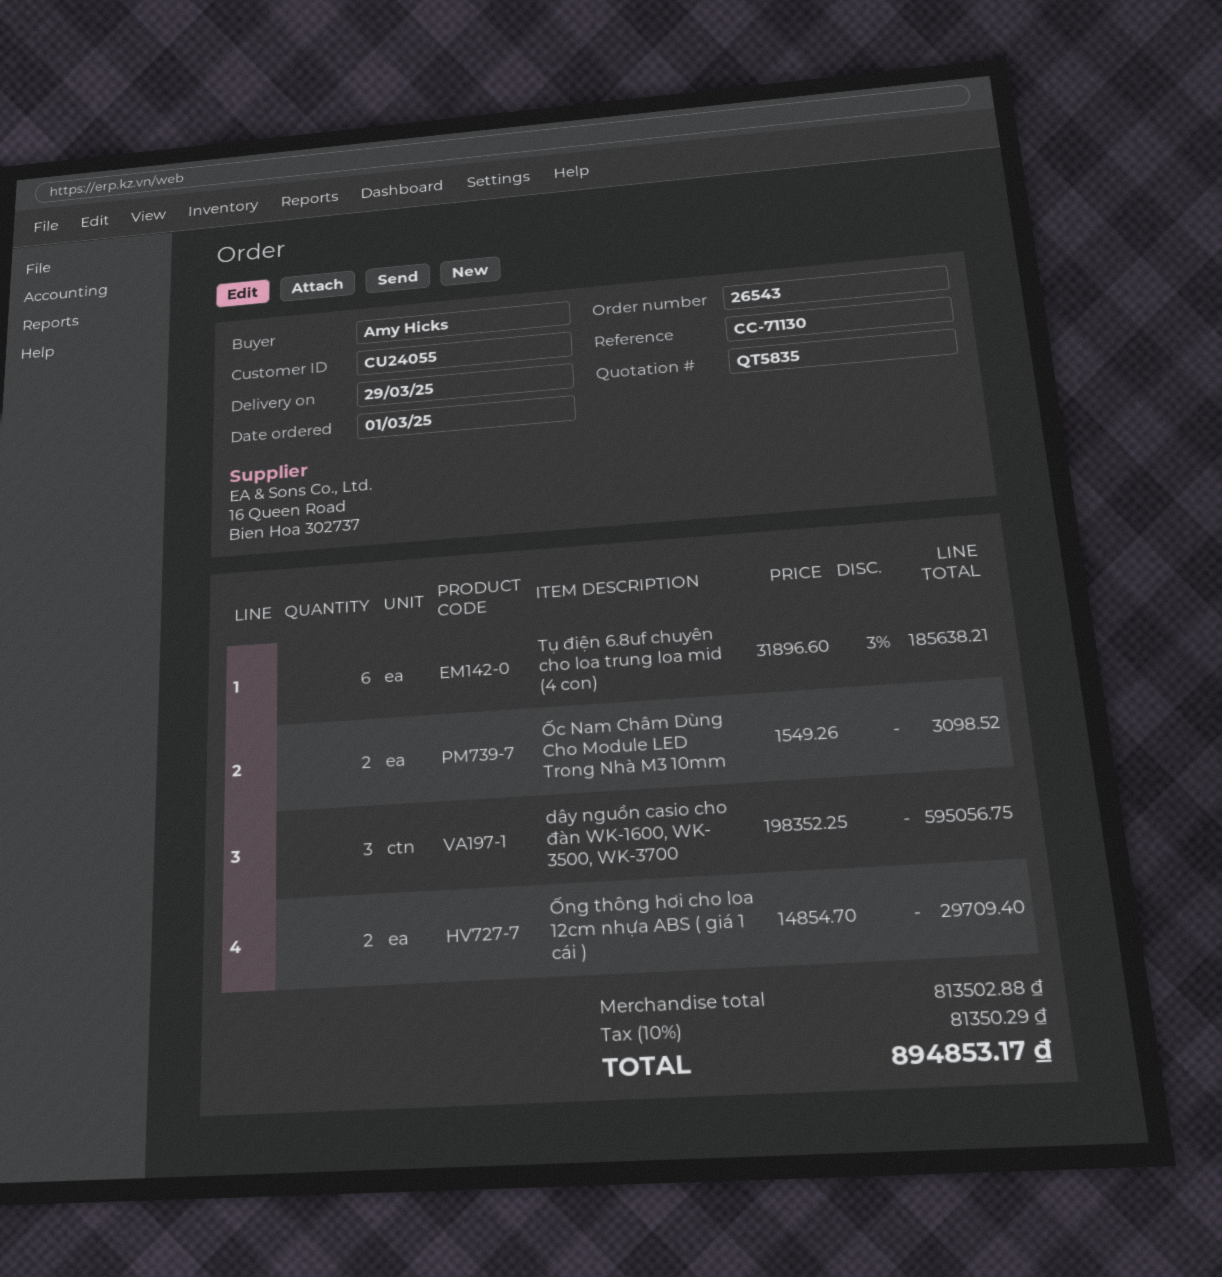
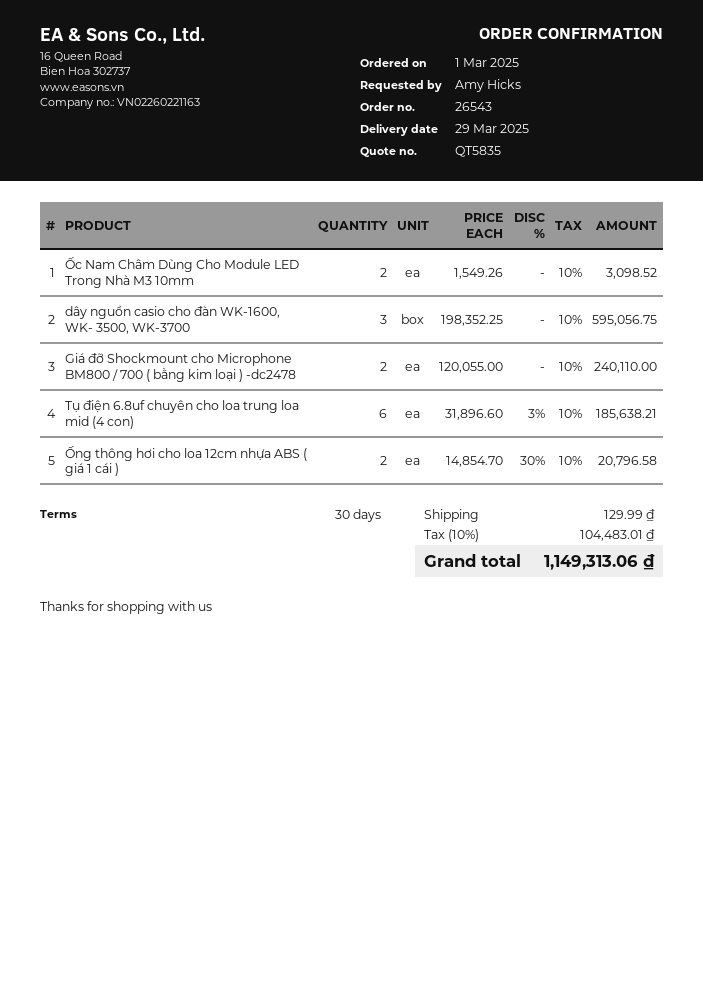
Ống thông hơi cho loa 12cm nhựa ABS ( giá 1 cái ): 2 x 14854.70 = 29709.40 -> 2 x 14854.70 - 30% = 20796.58
Giá đỡ Shockmount cho Microphone BM800 / 700 ( bằng kim loại ) -dc2478: none -> 2 x 120055.00 = 240110.00
shipping: none -> 129.99
tax: 10% = 81350.29 -> 10% = 104483.01
total: 894853.17 -> 1149313.06

